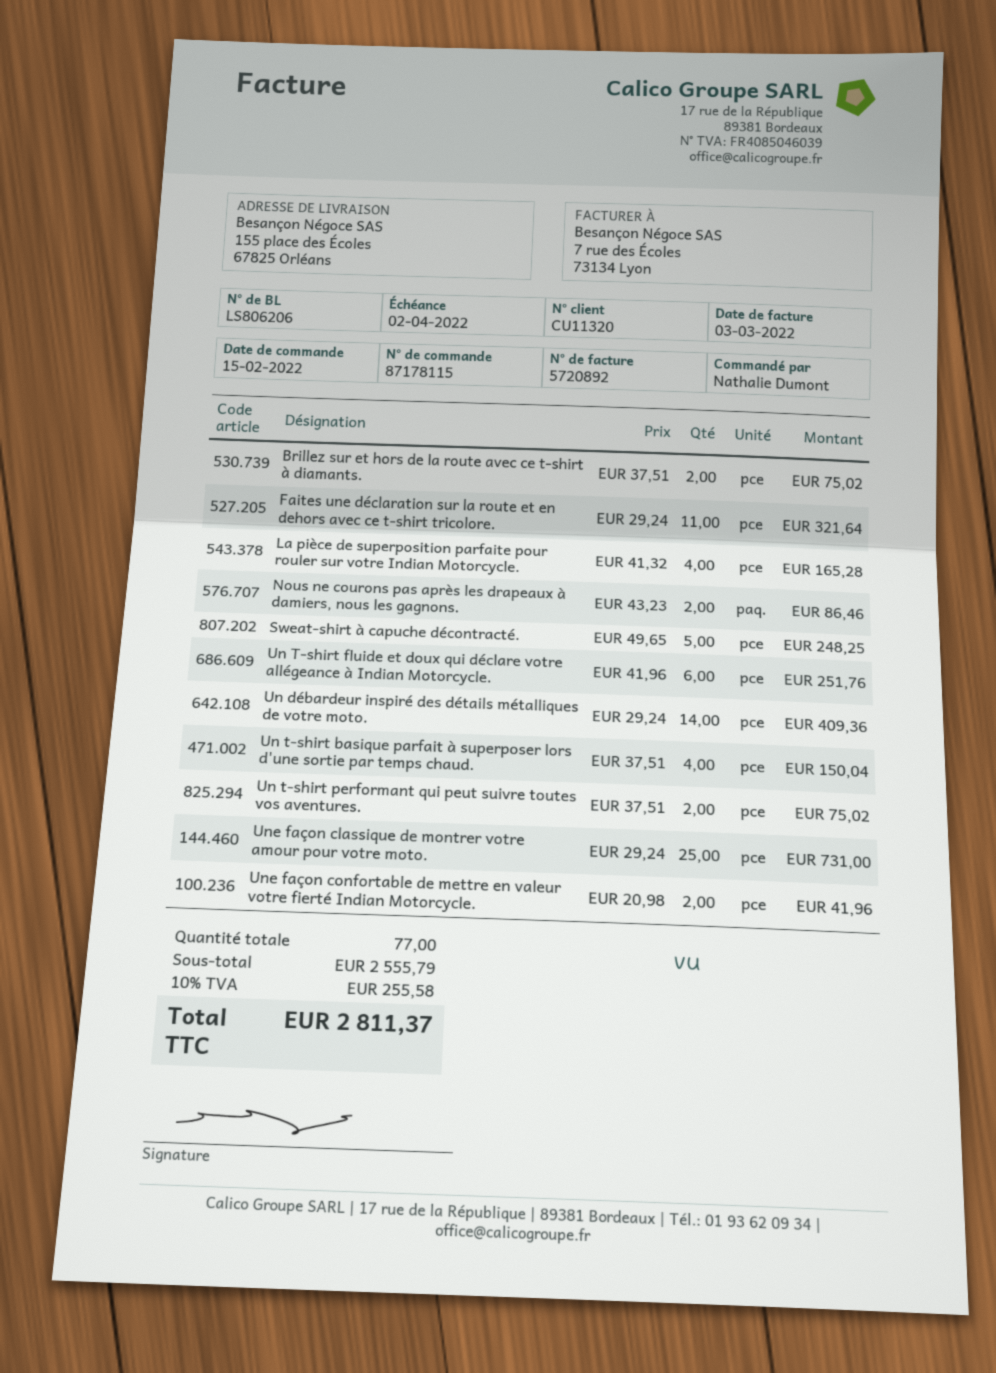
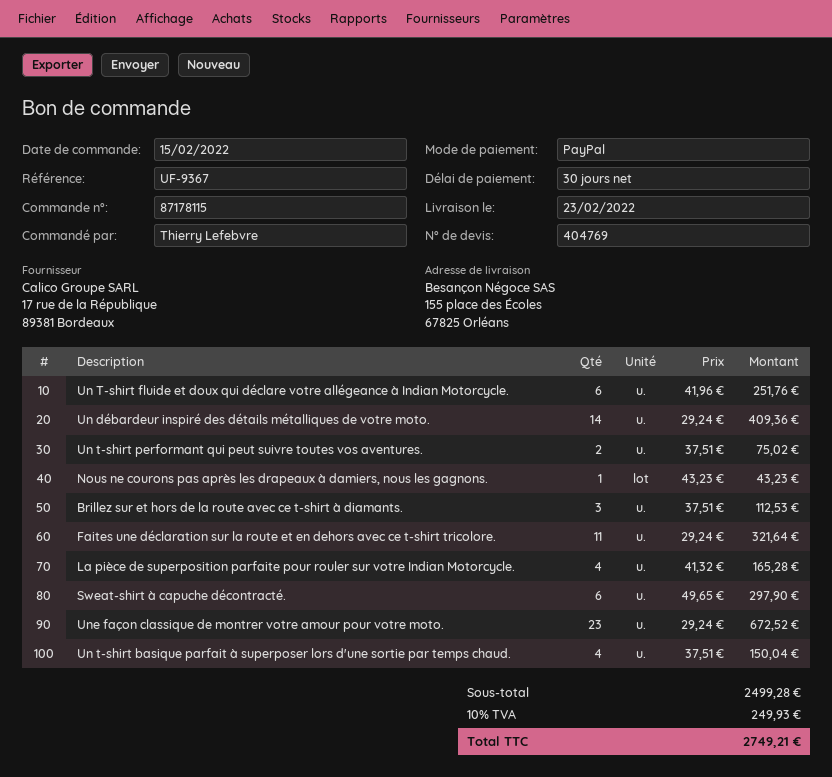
ordered by: Nathalie Dumont -> Thierry Lefebvre
Brillez sur et hors de la route avec ce t-shirt à diamants.: 2 x 37.51 = 75.02 -> 3 x 37.51 = 112.53
Nous ne courons pas après les drapeaux à damiers, nous les gagnons.: 2 x 43.23 = 86.46 -> 1 x 43.23 = 43.23
Sweat-shirt à capuche décontracté.: 5 x 49.65 = 248.25 -> 6 x 49.65 = 297.90
Une façon classique de montrer votre amour pour votre moto.: 25 x 29.24 = 731.00 -> 23 x 29.24 = 672.52
Une façon confortable de mettre en valeur votre fierté Indian Motorcycle.: 2 x 20.98 = 41.96 -> none
subtotal: 2555.79 -> 2499.28
tax: 10% = 255.58 -> 10% = 249.93
total: 2811.37 -> 2749.21

